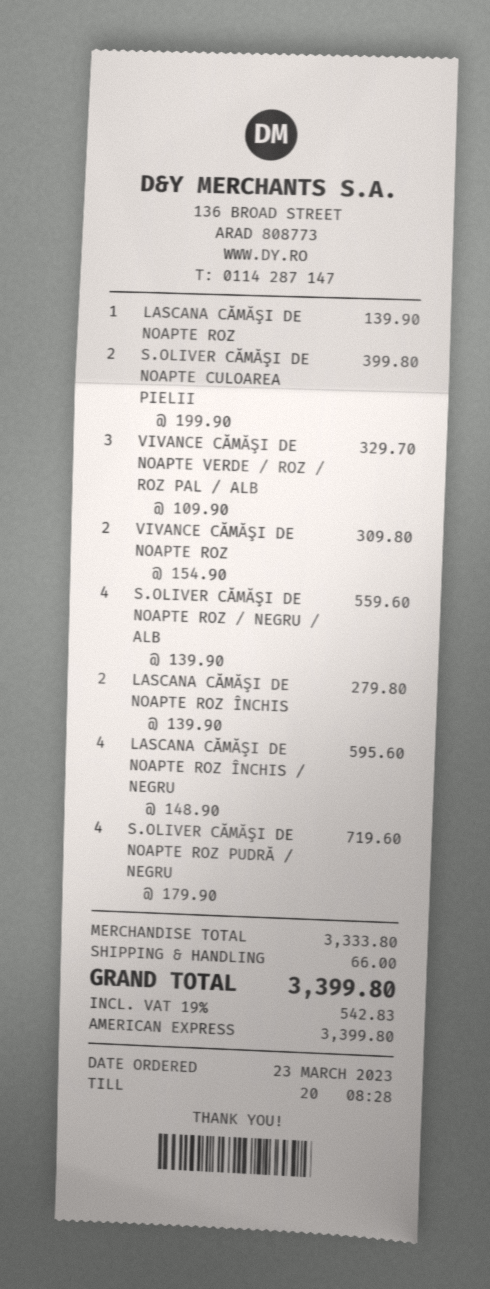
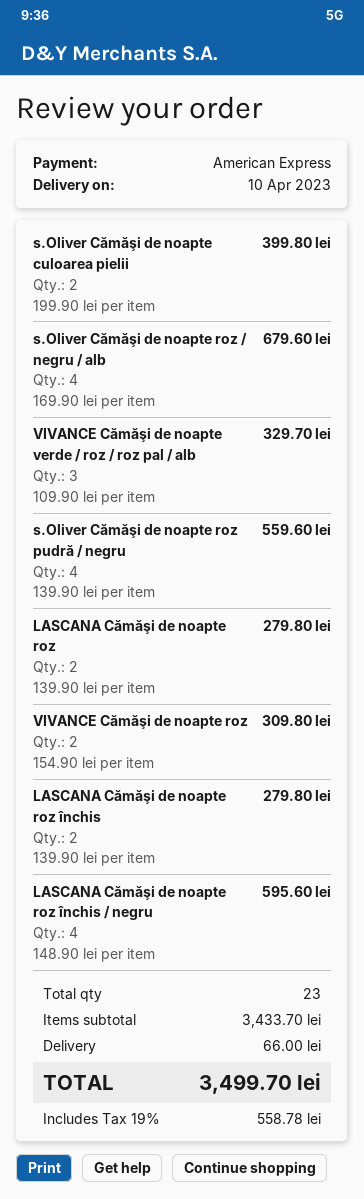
LASCANA CĂMĂŞI DE NOAPTE ROZ: 1 x 139.90 = 139.90 -> 2 x 139.90 = 279.80
S.OLIVER CĂMĂŞI DE NOAPTE ROZ / NEGRU / ALB: 4 x 139.90 = 559.60 -> 4 x 169.90 = 679.60
S.OLIVER CĂMĂŞI DE NOAPTE ROZ PUDRĂ / NEGRU: 4 x 179.90 = 719.60 -> 4 x 139.90 = 559.60
subtotal: 3333.80 -> 3433.70
tax: 19% = 542.83 -> 19% = 558.78
total: 3399.80 -> 3499.70

